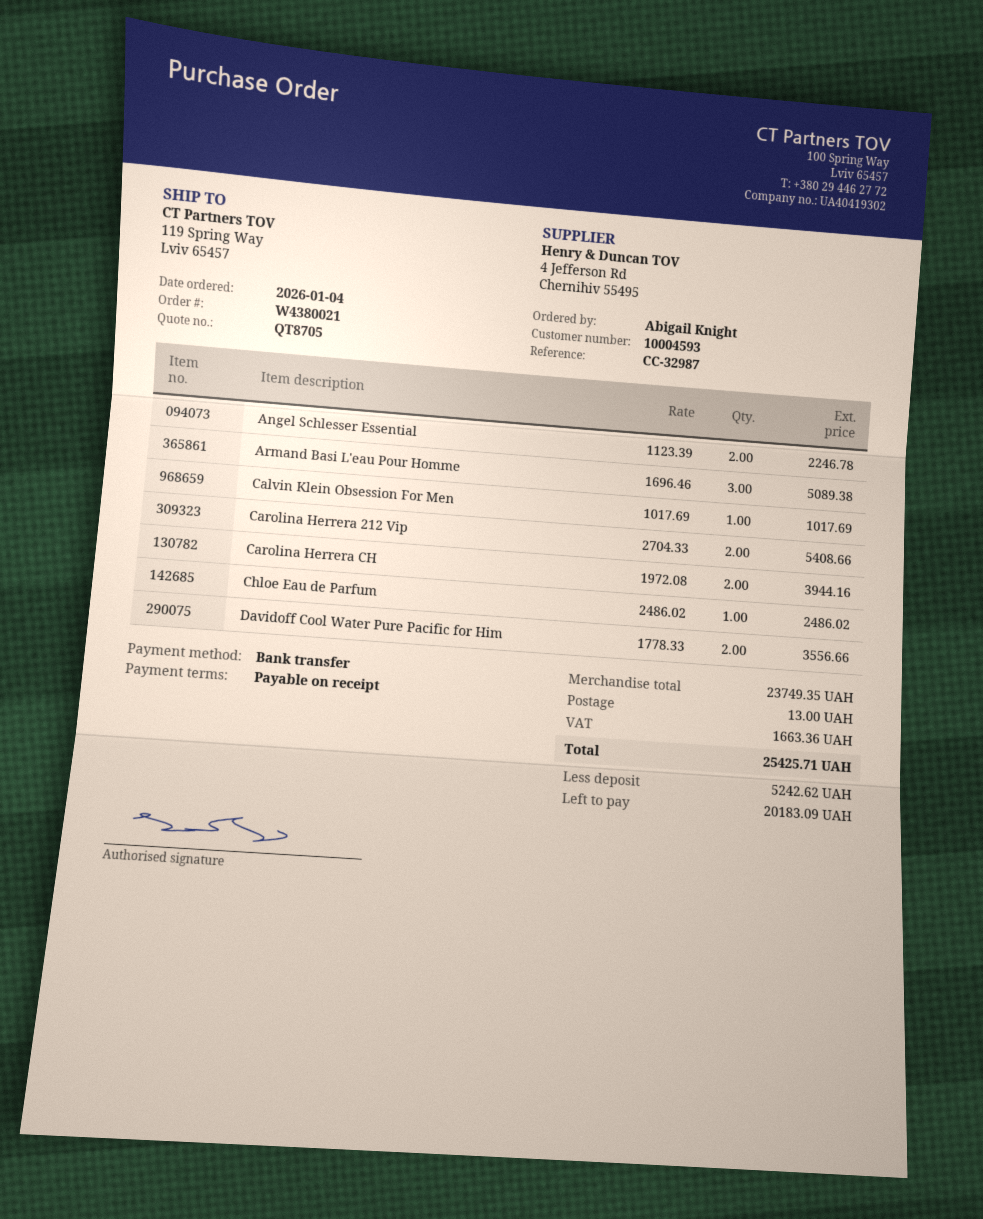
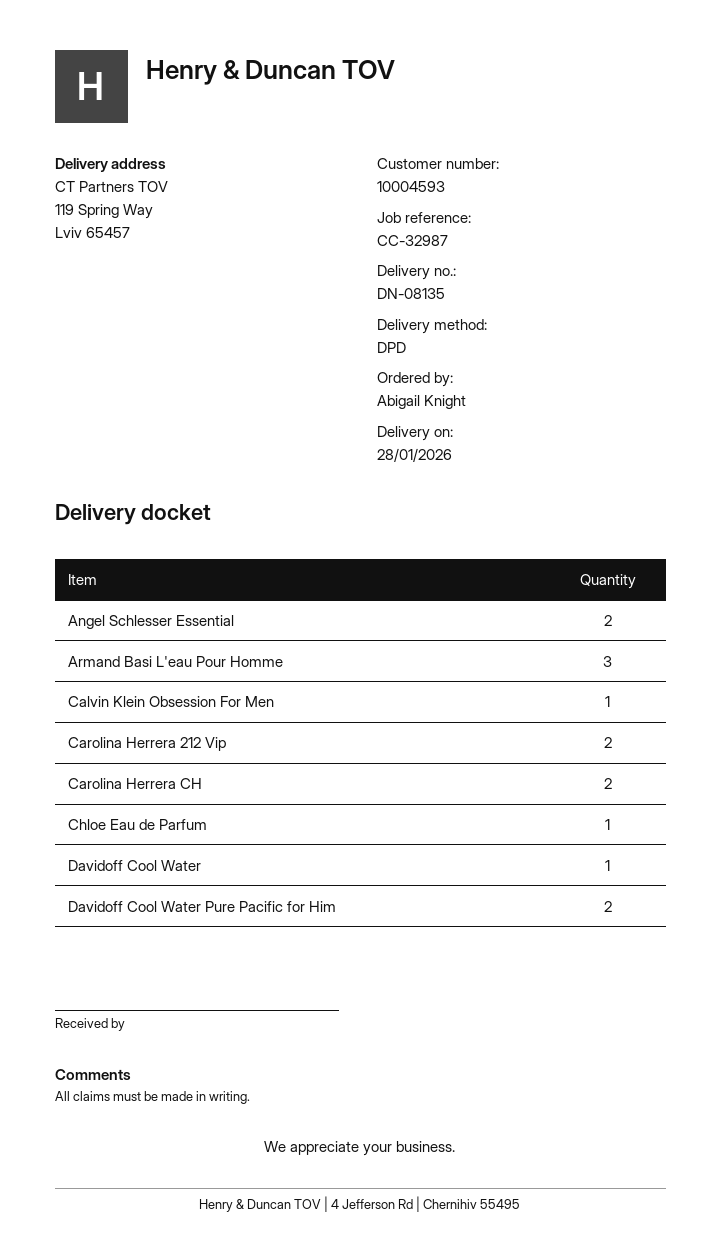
Davidoff Cool Water: none -> 1

